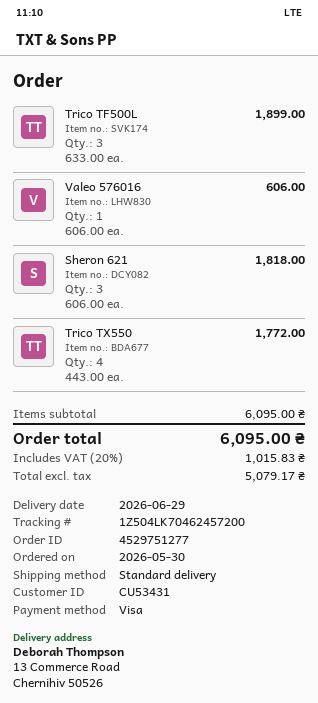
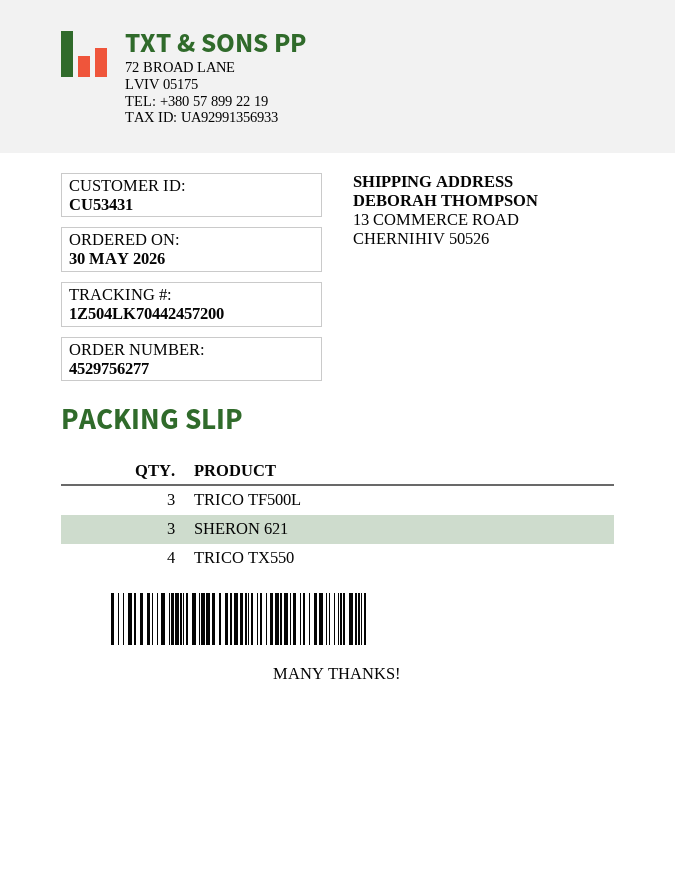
order number: 4529751277 -> 4529756277
tracking number: 1Z504LK70462457200 -> 1Z504LK70442457200
Valeo 576016: 1 -> none

